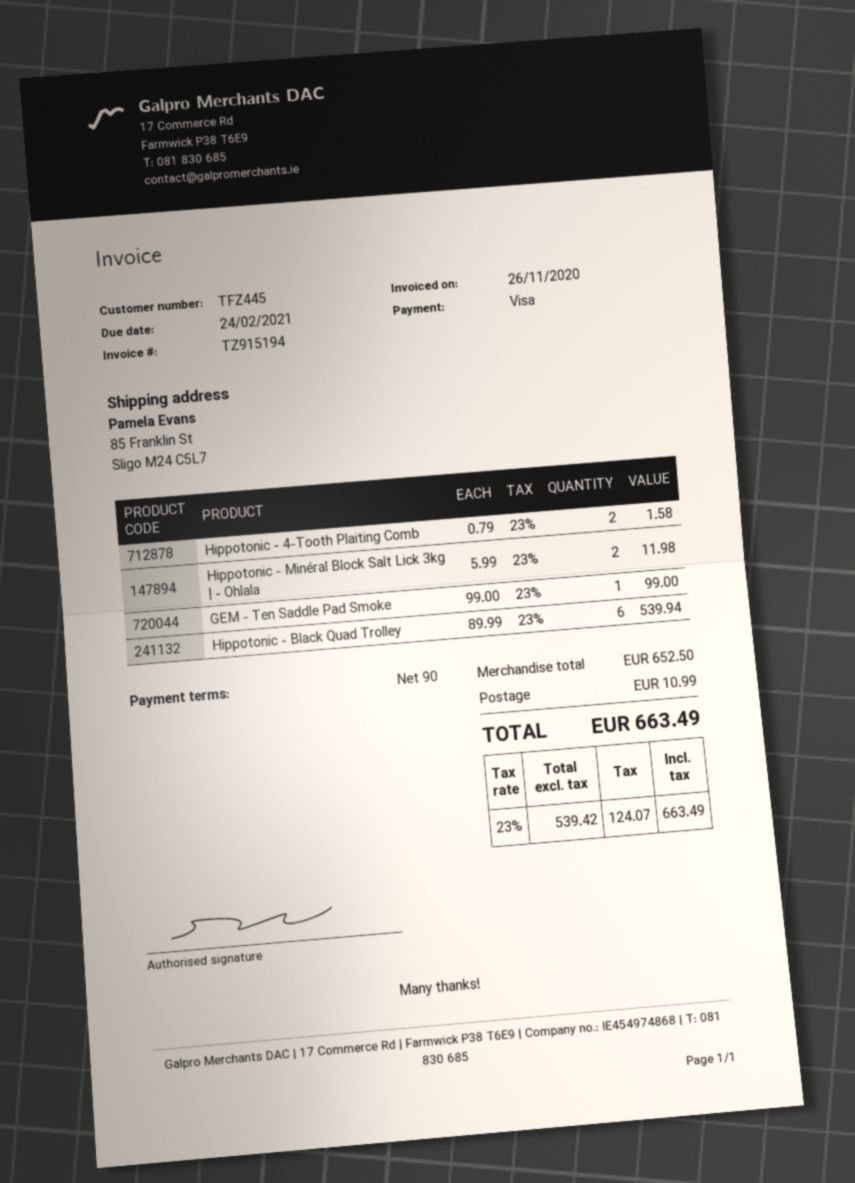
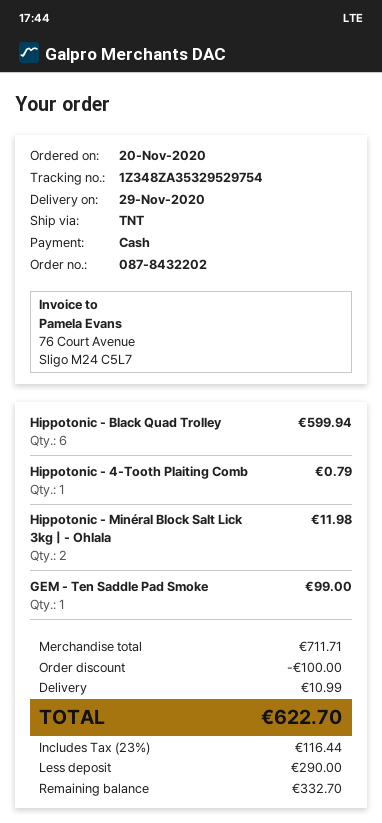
payment method: Visa -> cash
Hippotonic - 4-Tooth Plaiting Comb: 2 for 1.58 -> 1 for 0.79
Hippotonic - Black Quad Trolley: 6 for 539.94 -> 6 for 599.94
subtotal: 652.50 -> 711.71
discount: none -> 100.00
tax: 23% = 124.07 -> 23% = 116.44
total: 663.49 -> 622.70

